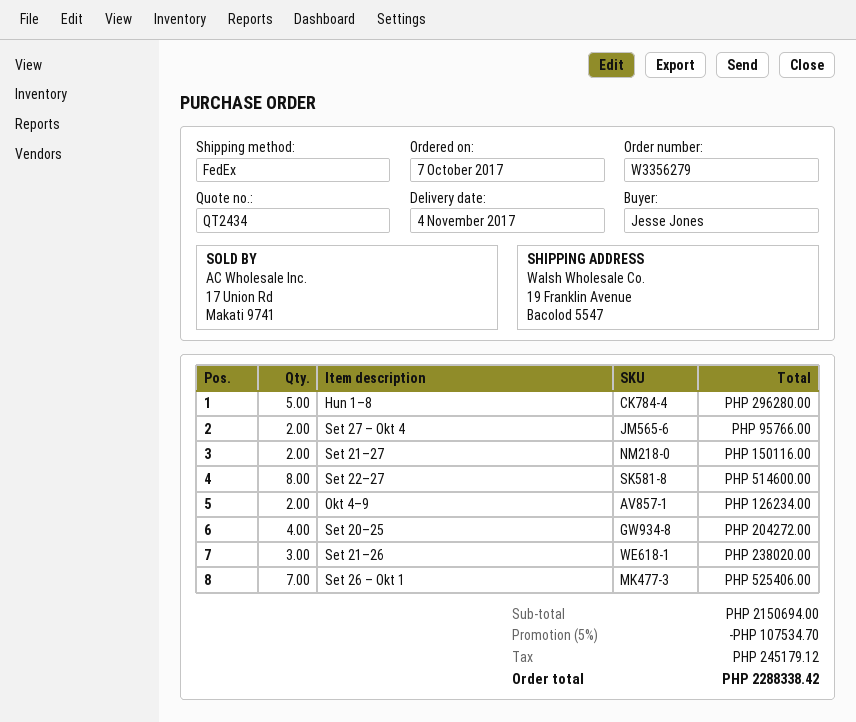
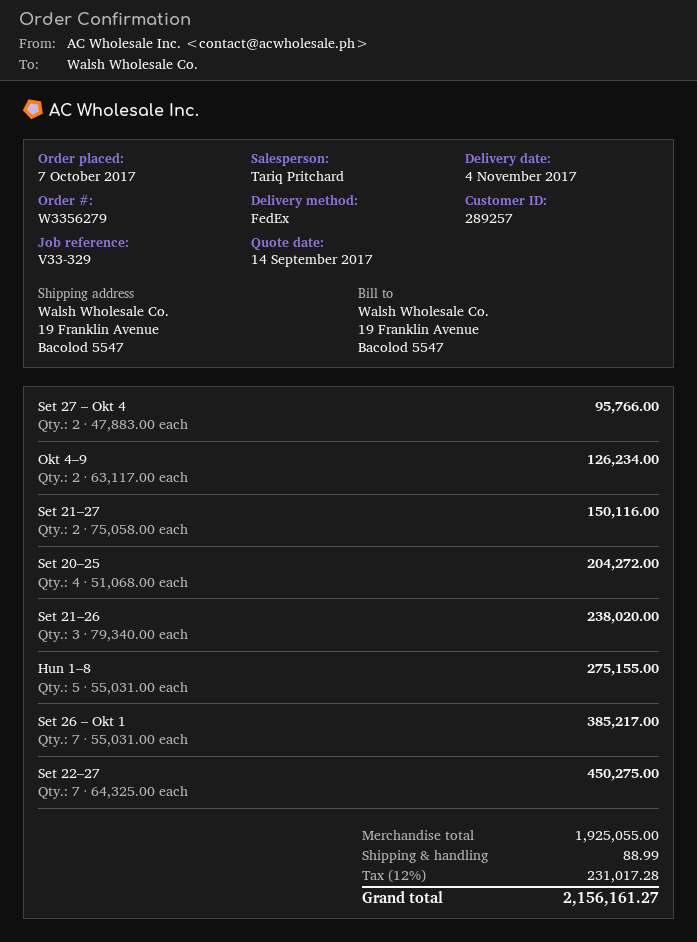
Hun 1–8: 5 for 296280.00 -> 5 for 275155.00
Set 22–27: 8 for 514600.00 -> 7 for 450275.00
Set 26 – Okt 1: 7 for 525406.00 -> 7 for 385217.00
subtotal: 2150694.00 -> 1925055.00
discount: 5% = 107534.70 -> none
shipping: none -> 88.99
tax: 245179.12 -> 231017.28
total: 2288338.42 -> 2156161.27

